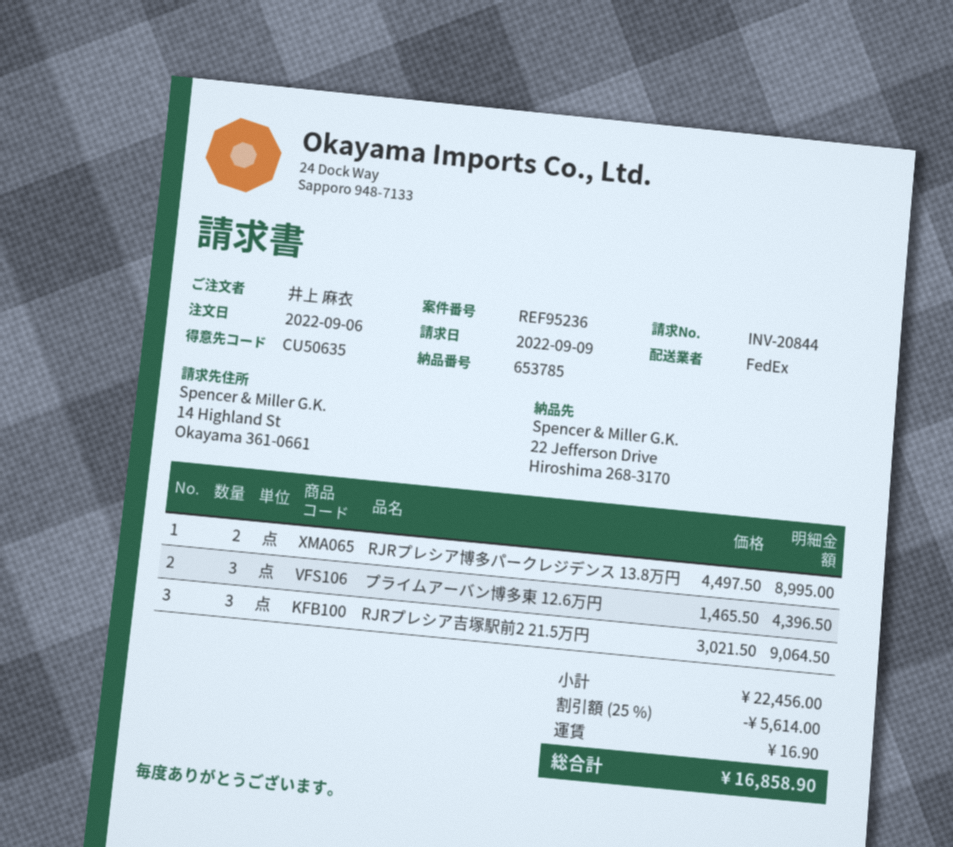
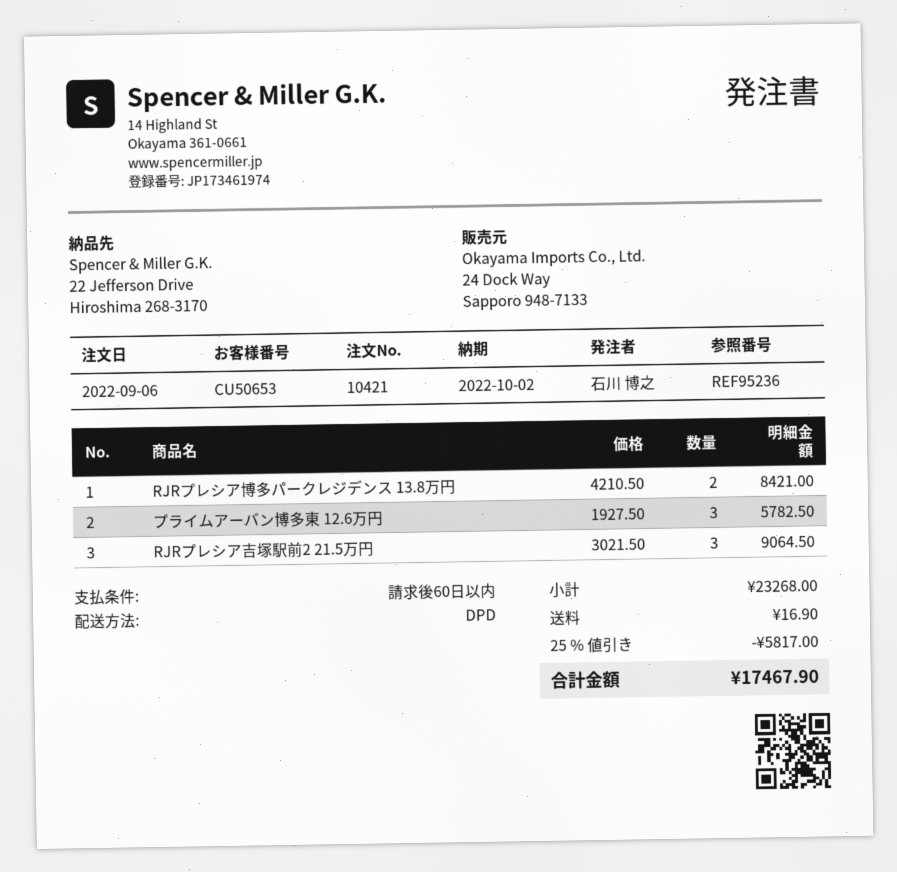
customer number: CU50635 -> CU50653
ordered by: 井上 麻衣 -> 石川 博之
shipping method: FedEx -> DPD
RJRプレシア博多パークレジデンス 13.8万円: 2 x 4497.50 = 8995.00 -> 2 x 4210.50 = 8421.00
プライムアーバン博多東 12.6万円: 3 x 1465.50 = 4396.50 -> 3 x 1927.50 = 5782.50
subtotal: 22456.00 -> 23268.00
discount: 25% = 5614.00 -> 25% = 5817.00
total: 16858.90 -> 17467.90

